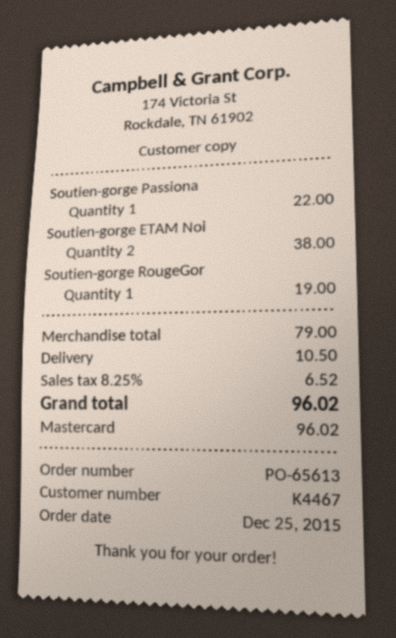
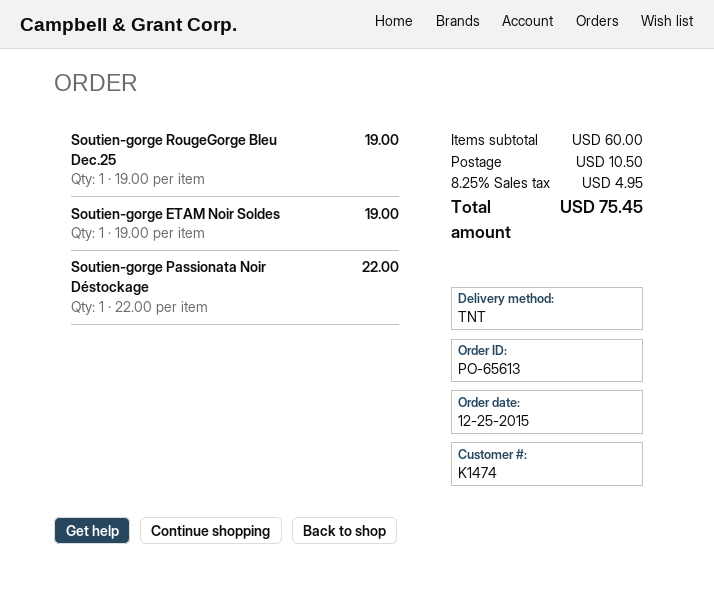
customer number: K4467 -> K1474
Soutien-gorge ETAM Noi: 2 for 38.00 -> 1 for 19.00
subtotal: 79.00 -> 60.00
tax: 8.25% = 6.52 -> 8.25% = 4.95
total: 96.02 -> 75.45

